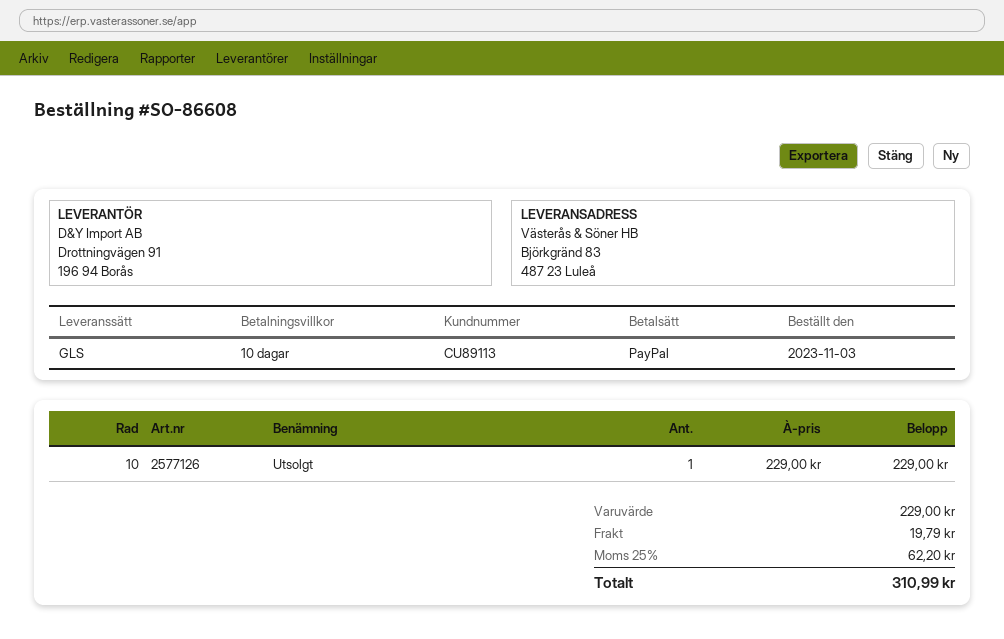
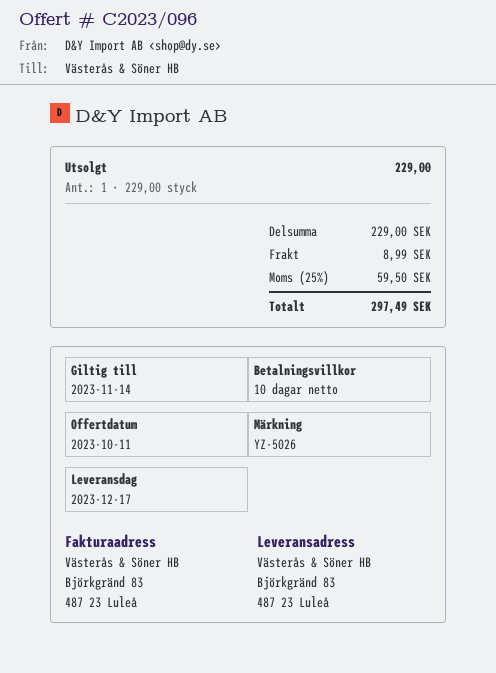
shipping: 19.79 -> 8.99
tax: 25% = 62.20 -> 25% = 59.50
total: 310.99 -> 297.49

